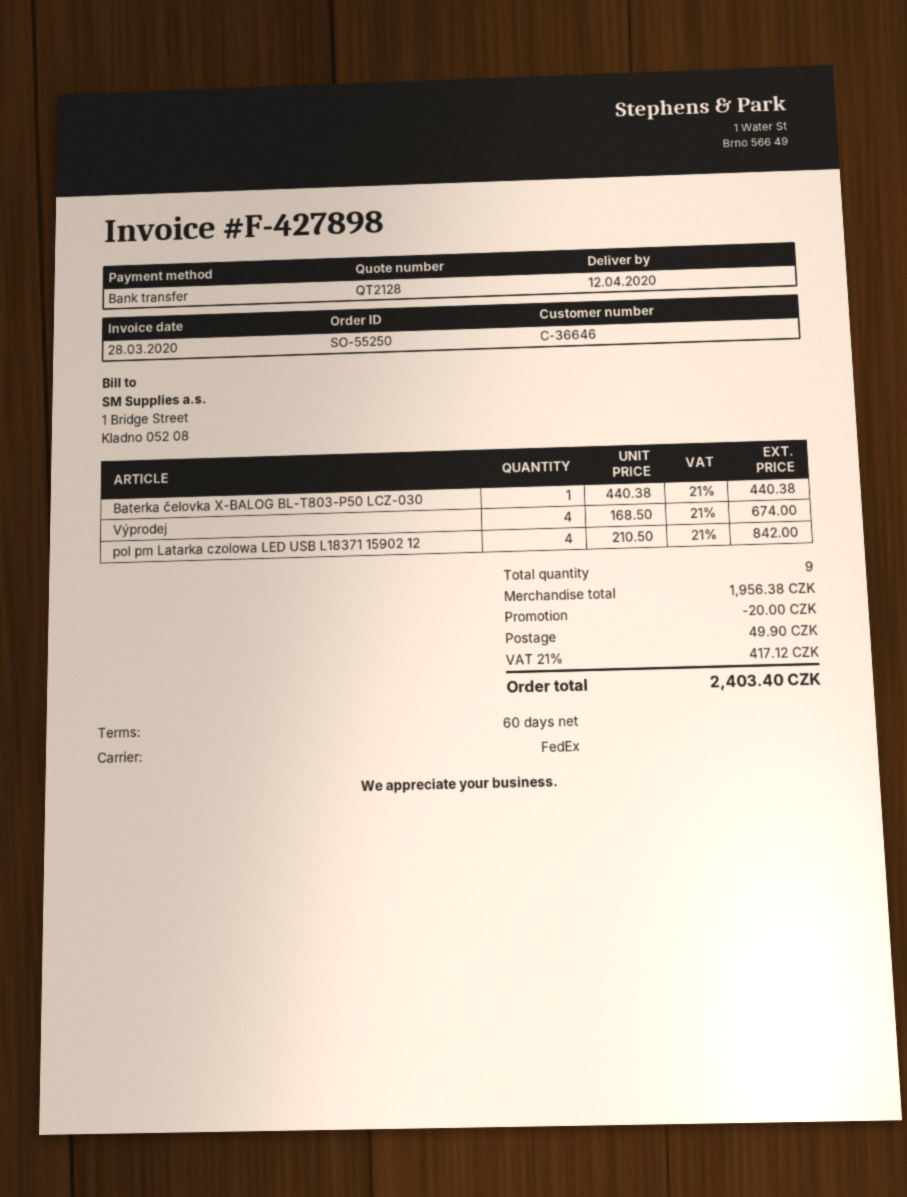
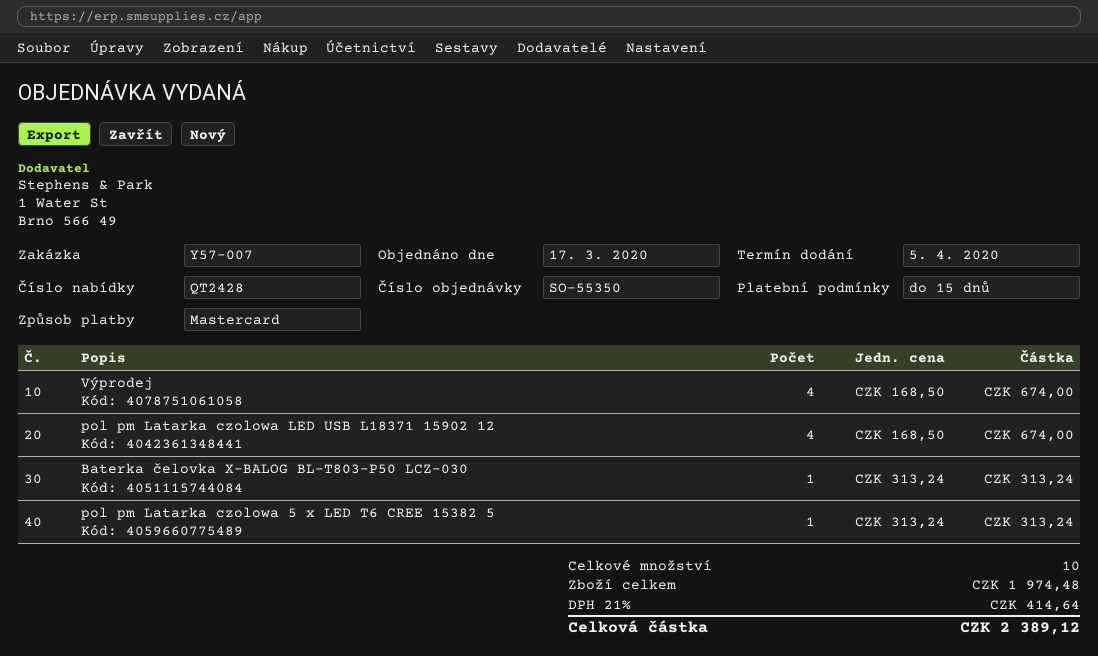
quote number: QT2128 -> QT2428
order number: SO-55250 -> SO-55350
delivery date: 2020-04-12 -> 2020-04-05
payment terms: 60 days -> 15 days
payment method: bank transfer -> Mastercard
Baterka čelovka X-BALOG BL-T803-P50 LCZ-030: 1 x 440.38 = 440.38 -> 1 x 313.24 = 313.24
pol pm Latarka czolowa LED USB L18371 15902 12: 4 x 210.50 = 842.00 -> 4 x 168.50 = 674.00
pol pm Latarka czolowa 5 x LED T6 CREE 15382 5: none -> 1 x 313.24 = 313.24
total quantity: 9 -> 10
subtotal: 1956.38 -> 1974.48
discount: 20.00 -> none
shipping: 49.90 -> none
tax: 21% = 417.12 -> 21% = 414.64
total: 2403.40 -> 2389.12

